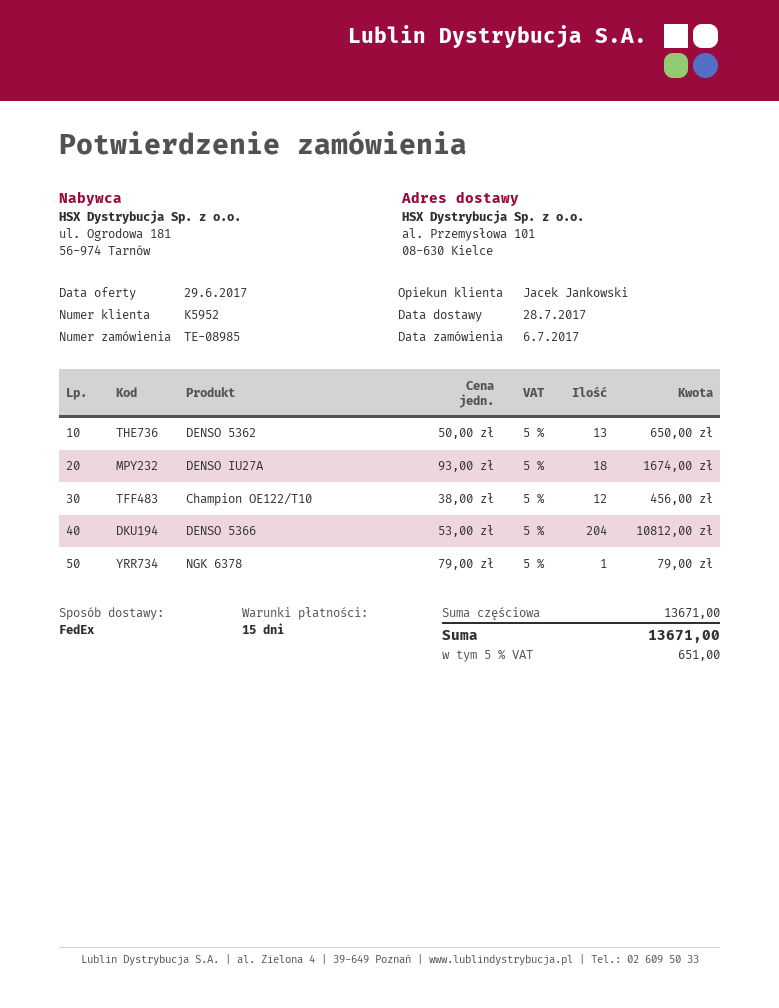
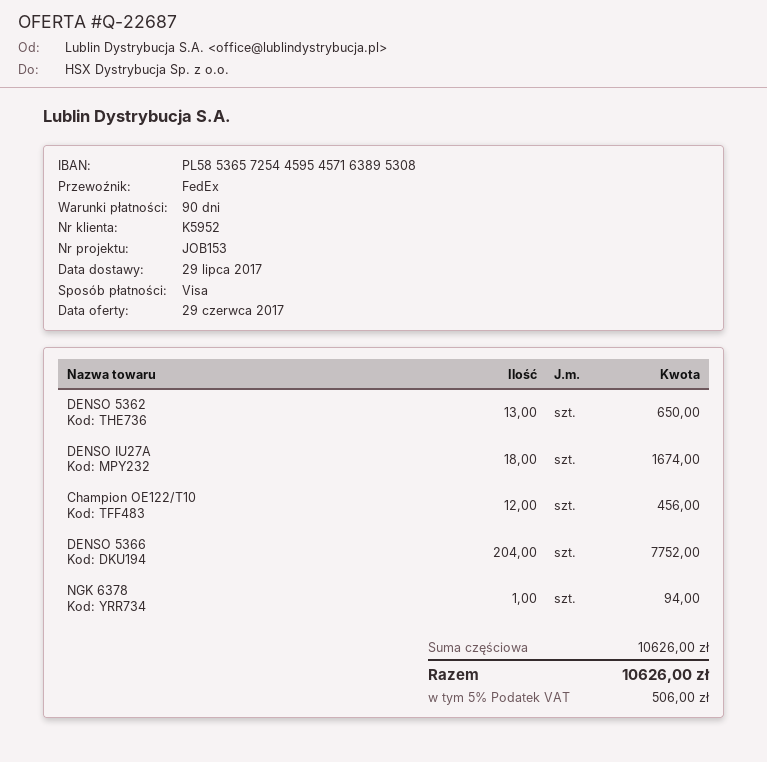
delivery date: 2017-07-28 -> 2017-07-29
payment terms: 15 days -> 90 days
DENSO 5366: 204 for 10812.00 -> 204 for 7752.00
NGK 6378: 1 for 79.00 -> 1 for 94.00
subtotal: 13671.00 -> 10626.00
tax: 5% = 651.00 -> 5% = 506.00
total: 13671.00 -> 10626.00

